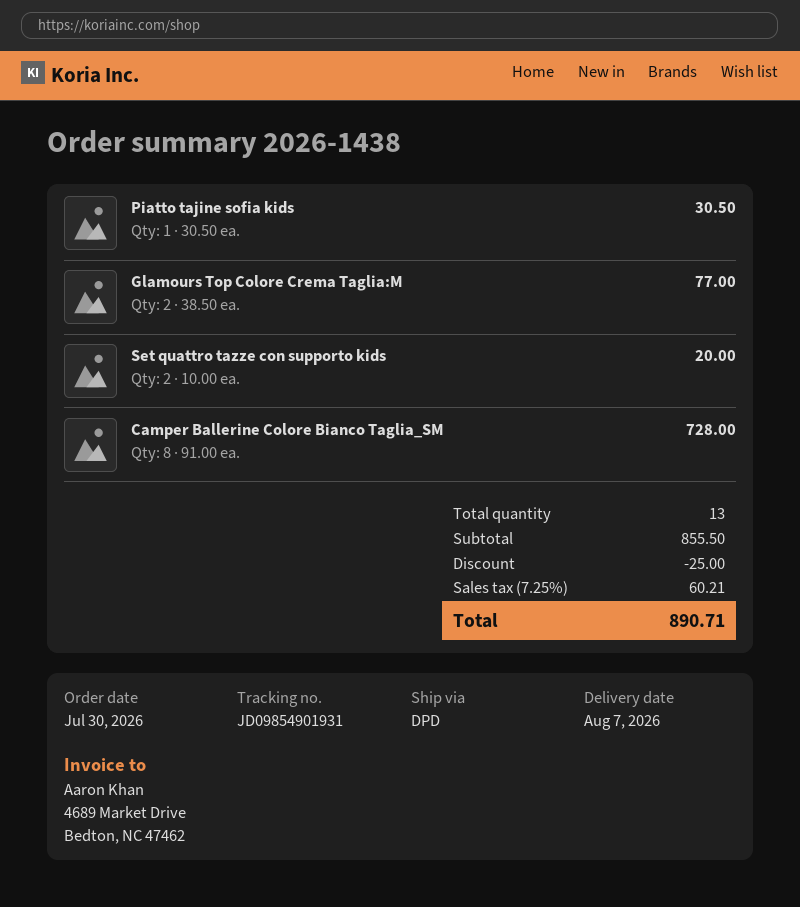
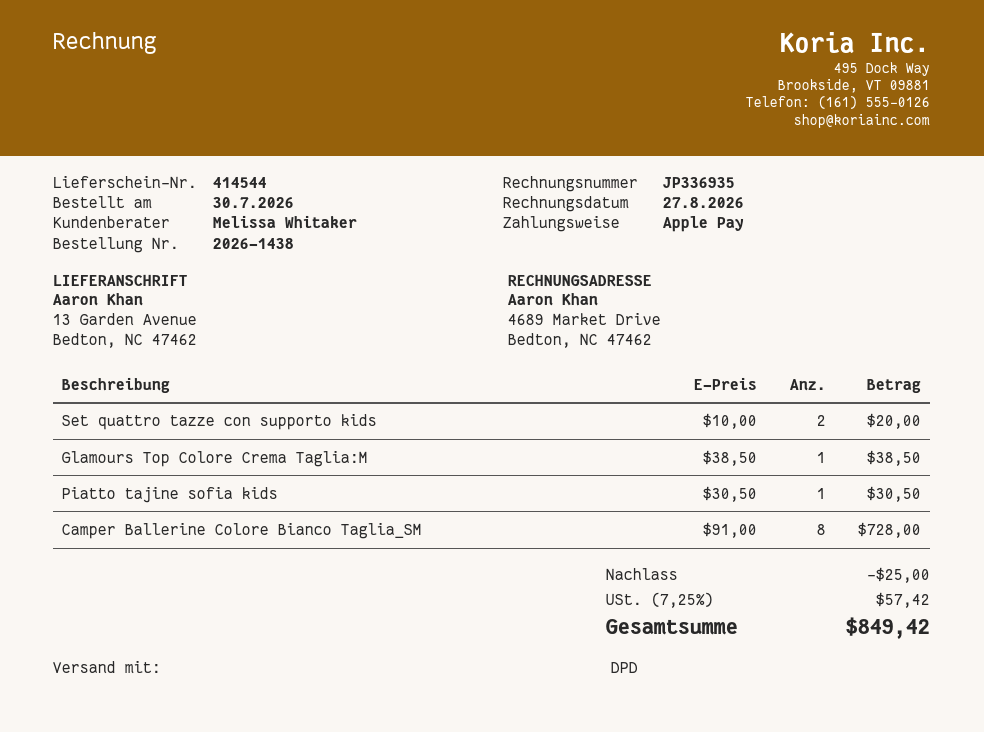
Glamours Top Colore Crema Taglia:M: 2 x 38.50 = 77.00 -> 1 x 38.50 = 38.50
tax: 7.25% = 60.21 -> 7.25% = 57.42
total: 890.71 -> 849.42

